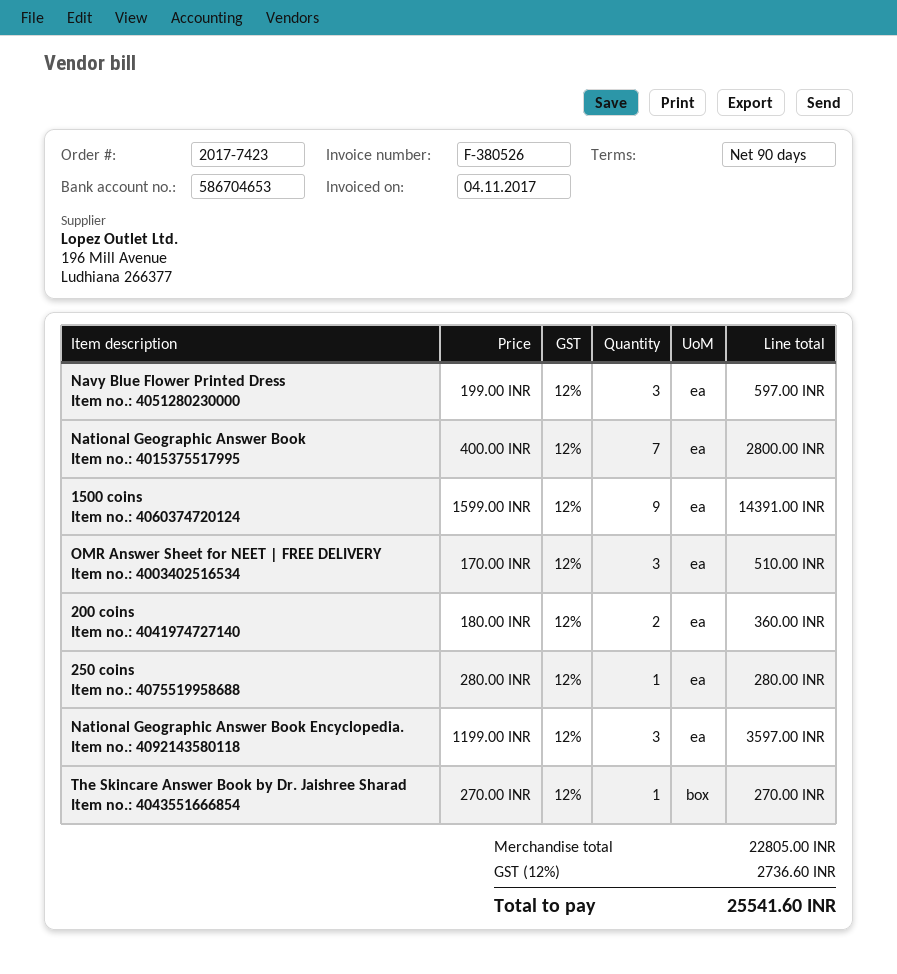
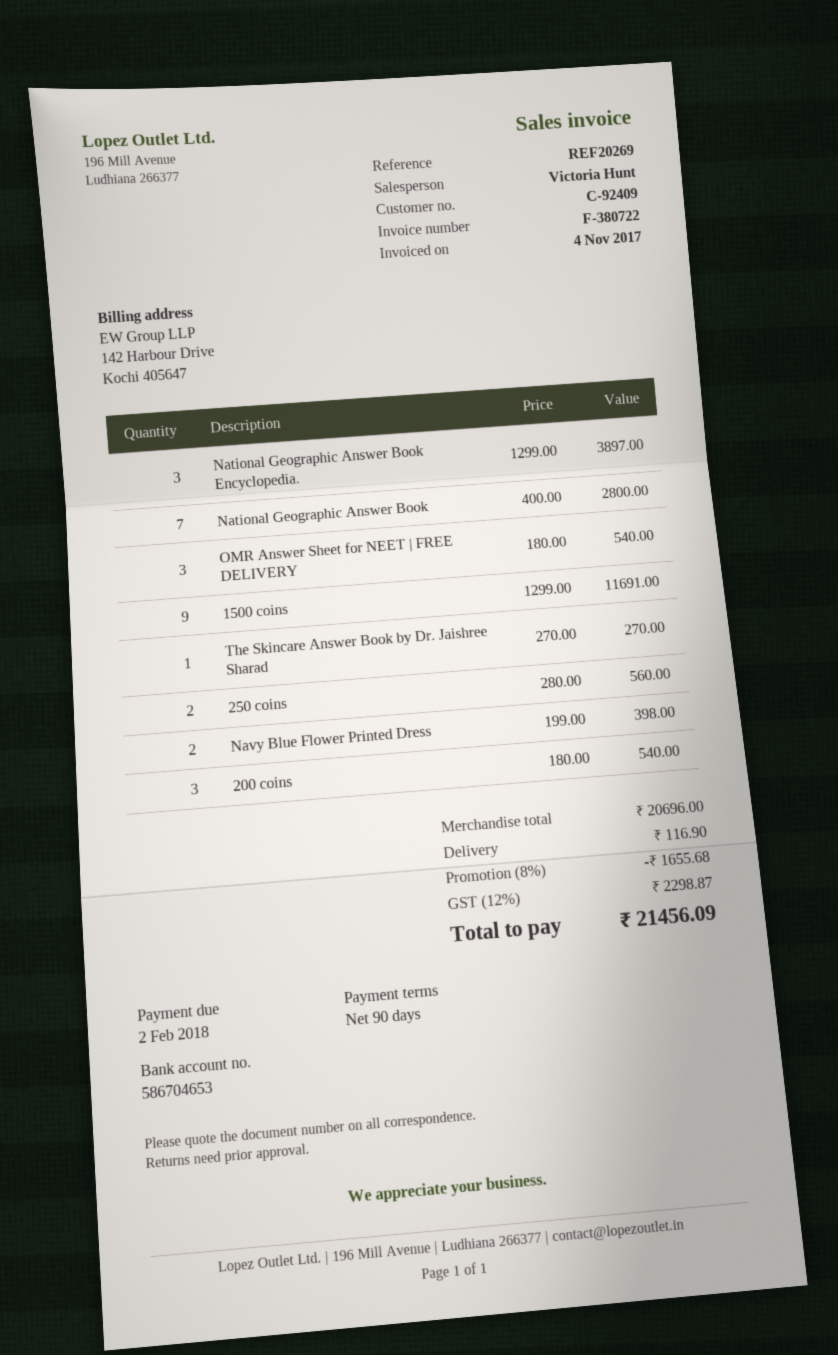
invoice number: F-380526 -> F-380722
Navy Blue Flower Printed Dress: 3 x 199.00 = 597.00 -> 2 x 199.00 = 398.00
1500 coins: 9 x 1599.00 = 14391.00 -> 9 x 1299.00 = 11691.00
OMR Answer Sheet for NEET | FREE DELIVERY: 3 x 170.00 = 510.00 -> 3 x 180.00 = 540.00
200 coins: 2 x 180.00 = 360.00 -> 3 x 180.00 = 540.00
250 coins: 1 x 280.00 = 280.00 -> 2 x 280.00 = 560.00
National Geographic Answer Book Encyclopedia.: 3 x 1199.00 = 3597.00 -> 3 x 1299.00 = 3897.00
subtotal: 22805.00 -> 20696.00
discount: none -> 8% = 1655.68
shipping: none -> 116.90
tax: 12% = 2736.60 -> 12% = 2298.87
total: 25541.60 -> 21456.09

